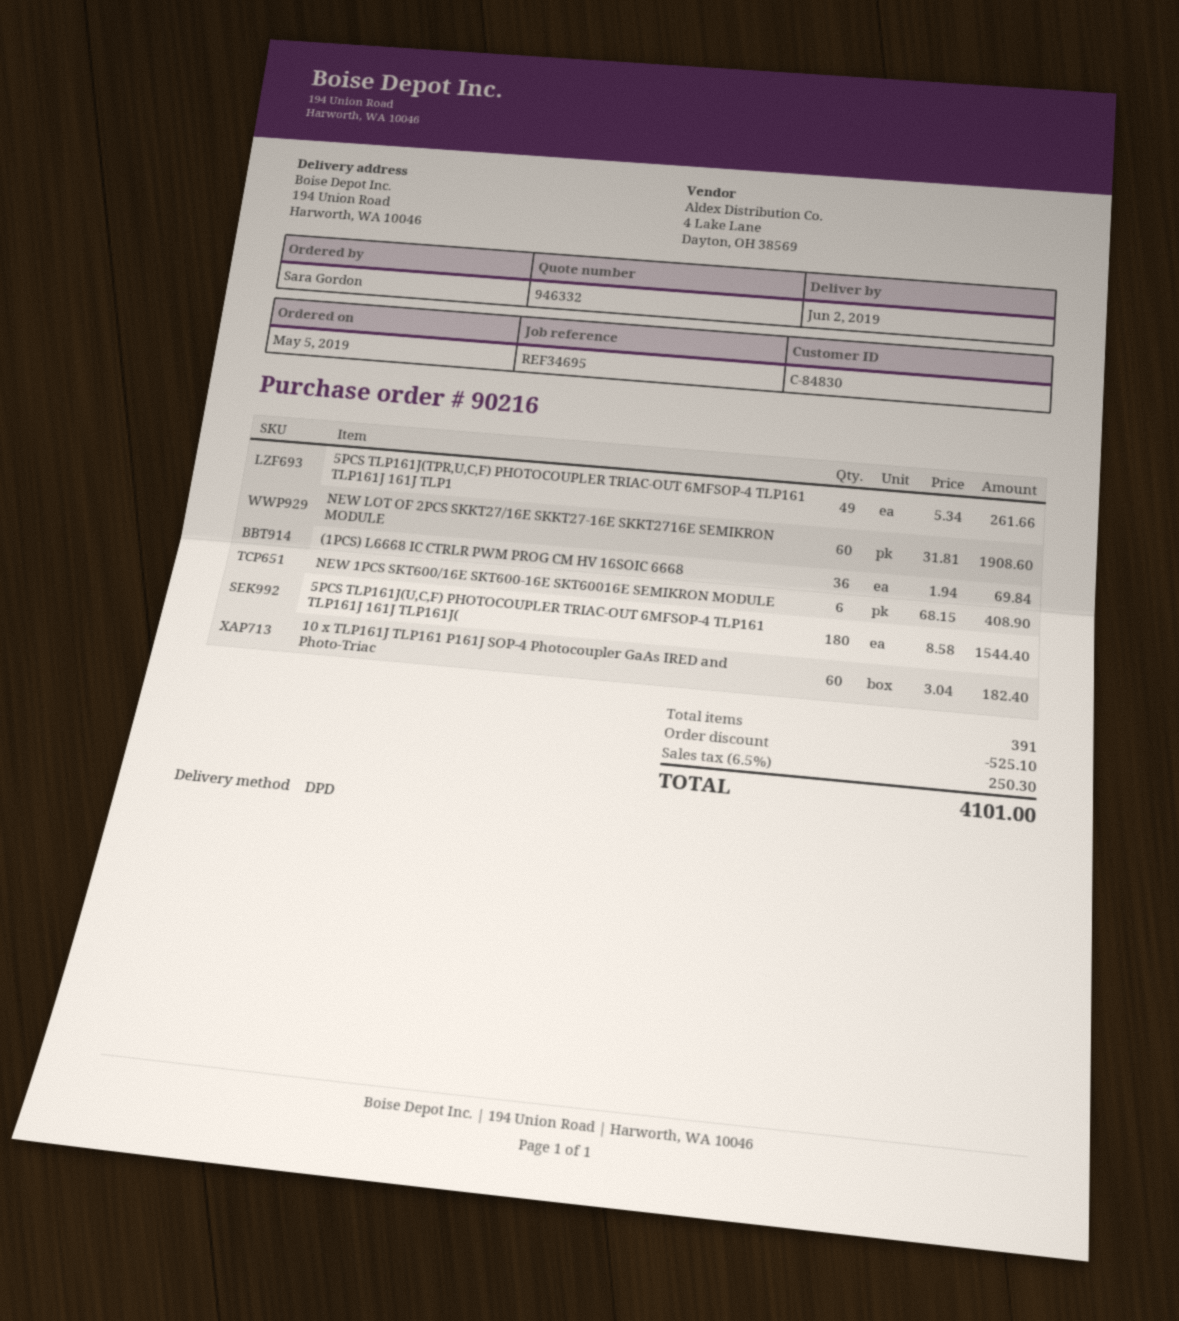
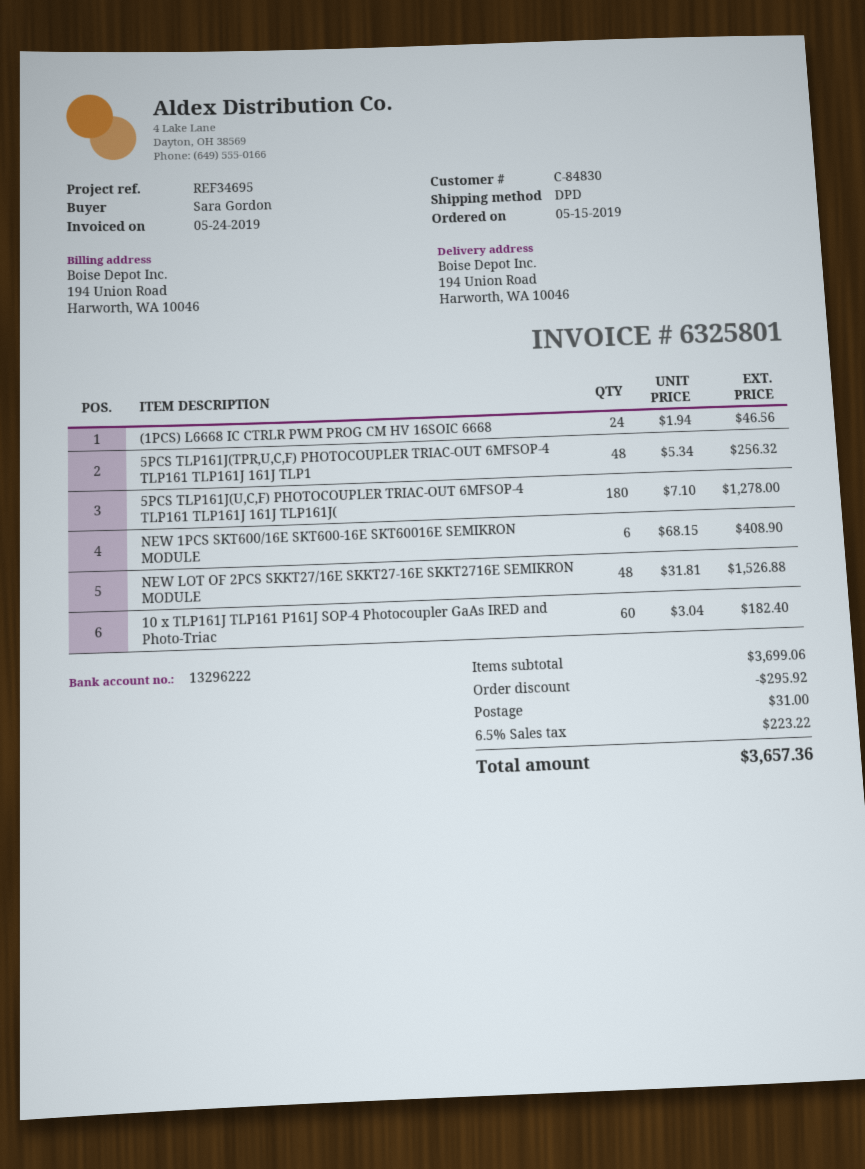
order date: 2019-05-05 -> 2019-05-15
5PCS TLP161J(TPR,U,C,F) PHOTOCOUPLER TRIAC-OUT 6MFSOP-4 TLP161 TLP161J 161J TLP1: 49 x 5.34 = 261.66 -> 48 x 5.34 = 256.32
NEW LOT OF 2PCS SKKT27/16E SKKT27-16E SKKT2716E SEMIKRON MODULE: 60 x 31.81 = 1908.60 -> 48 x 31.81 = 1526.88
(1PCS) L6668 IC CTRLR PWM PROG CM HV 16SOIC 6668: 36 x 1.94 = 69.84 -> 24 x 1.94 = 46.56
5PCS TLP161J(U,C,F) PHOTOCOUPLER TRIAC-OUT 6MFSOP-4 TLP161 TLP161J 161J TLP161J(: 180 x 8.58 = 1544.40 -> 180 x 7.10 = 1278.00
discount: 525.10 -> 295.92
shipping: none -> 31.00
tax: 6.5% = 250.30 -> 6.5% = 223.22
total: 4101.00 -> 3657.36

